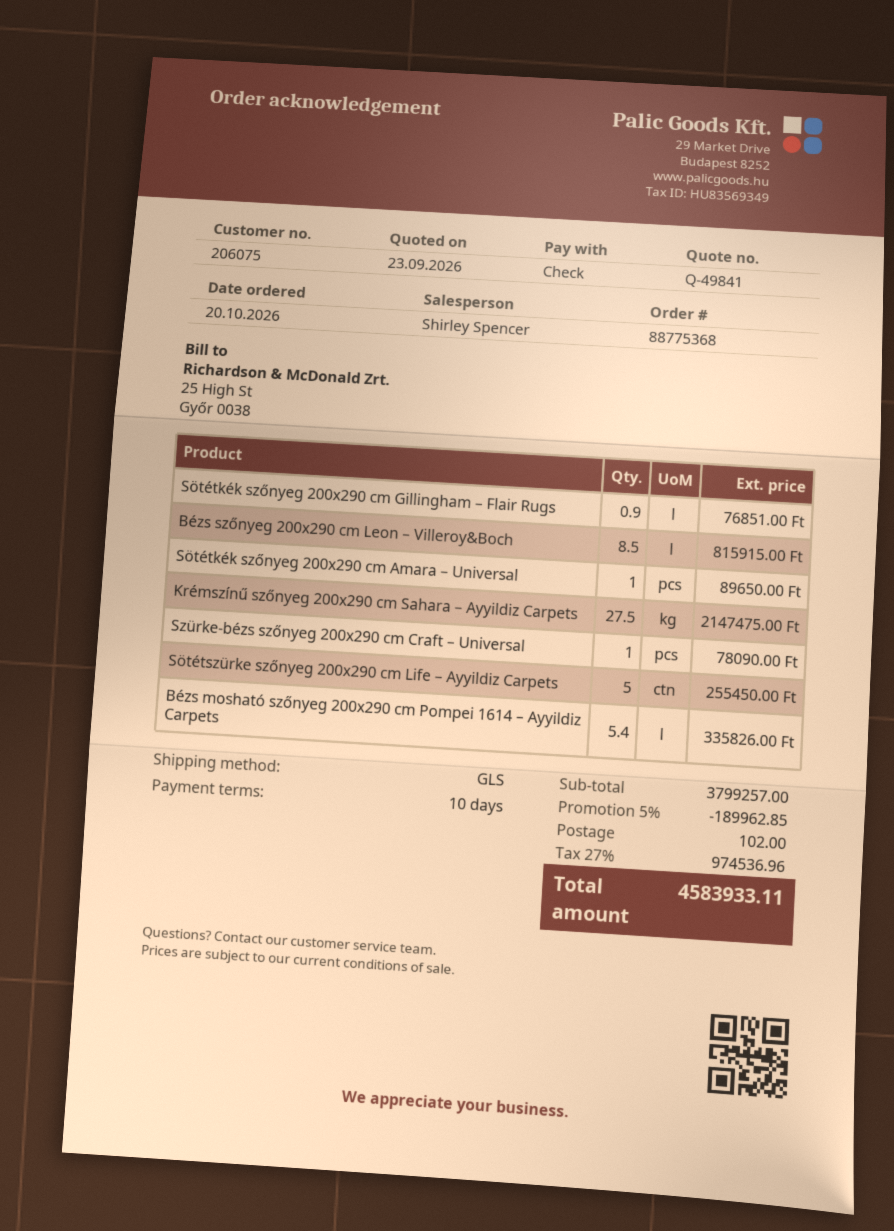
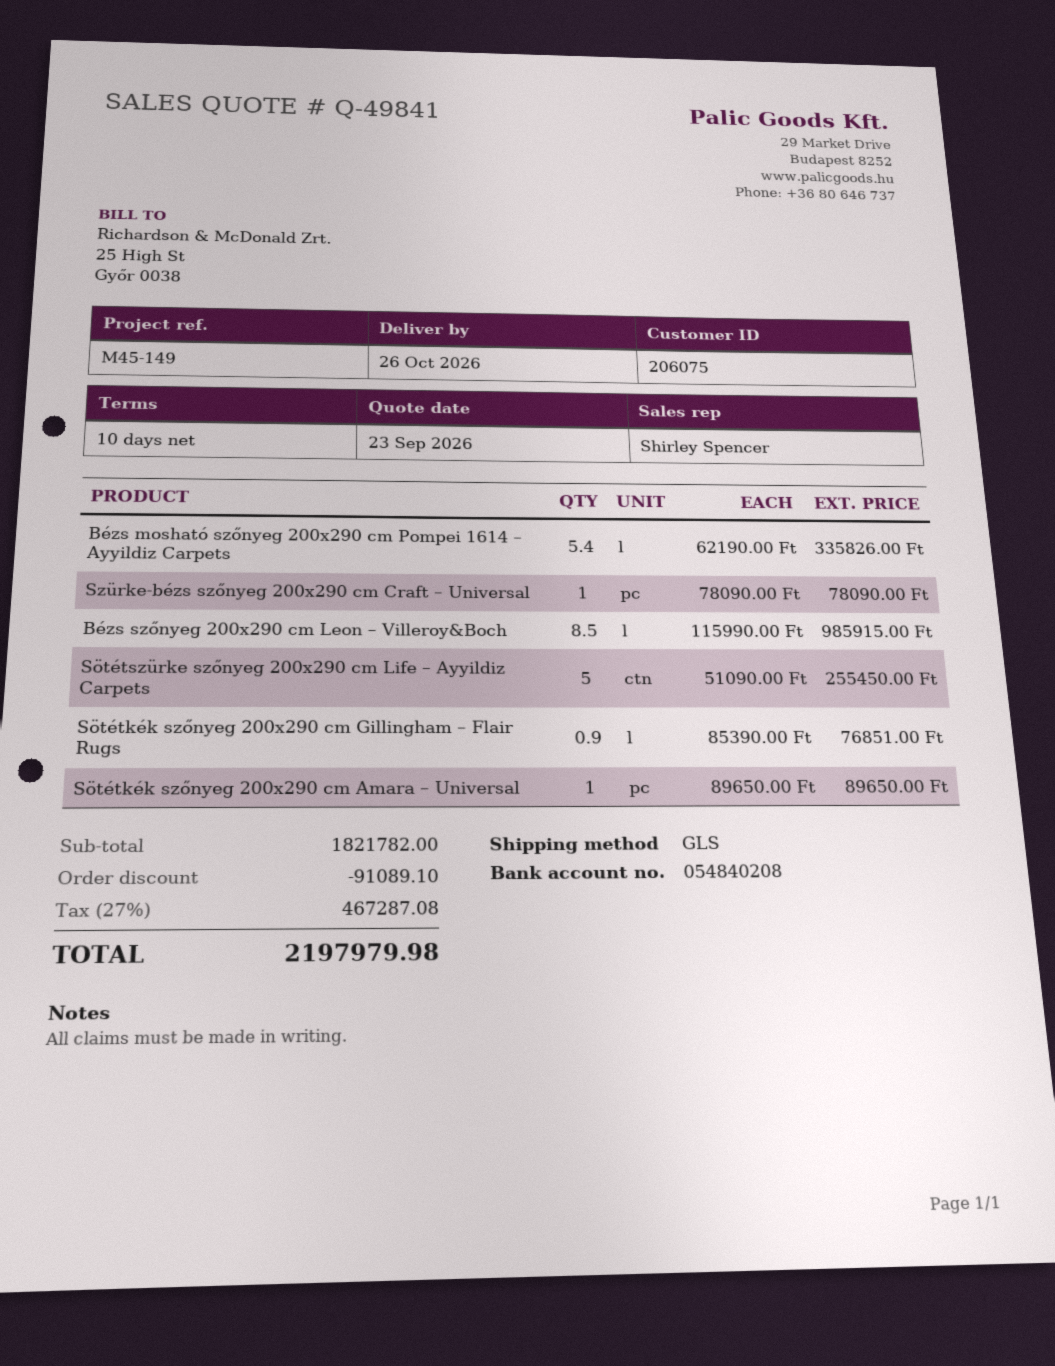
Bézs szőnyeg 200x290 cm Leon – Villeroy&Boch: 8.5 for 815915.00 -> 8.5 for 985915.00
Krémszínű szőnyeg 200x290 cm Sahara – Ayyildiz Carpets: 27.5 for 2147475.00 -> none
subtotal: 3799257.00 -> 1821782.00
discount: 189962.85 -> 91089.10
shipping: 102.00 -> none
tax: 27% = 974536.96 -> 27% = 467287.08
total: 4583933.11 -> 2197979.98

